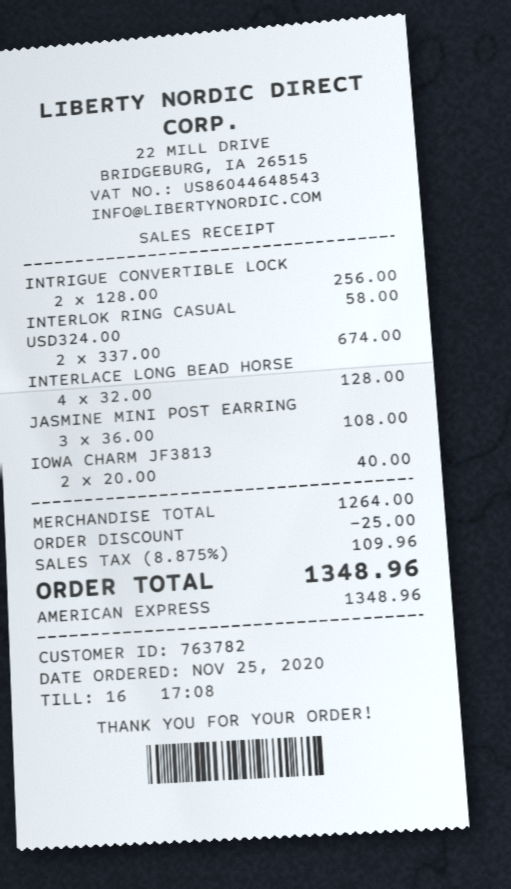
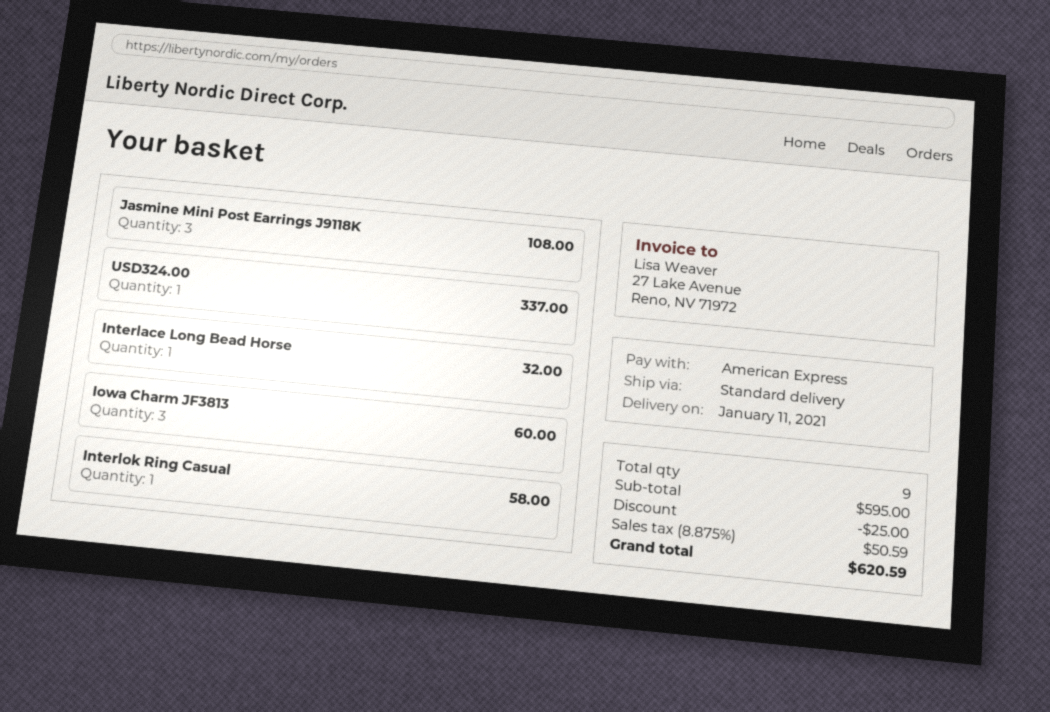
INTRIGUE CONVERTIBLE LOCK: 2 for 256.00 -> none
USD324.00: 2 for 674.00 -> 1 for 337.00
INTERLACE LONG BEAD HORSE: 4 for 128.00 -> 1 for 32.00
IOWA CHARM JF3813: 2 for 40.00 -> 3 for 60.00
subtotal: 1264.00 -> 595.00
tax: 8.875% = 109.96 -> 8.875% = 50.59
total: 1348.96 -> 620.59

